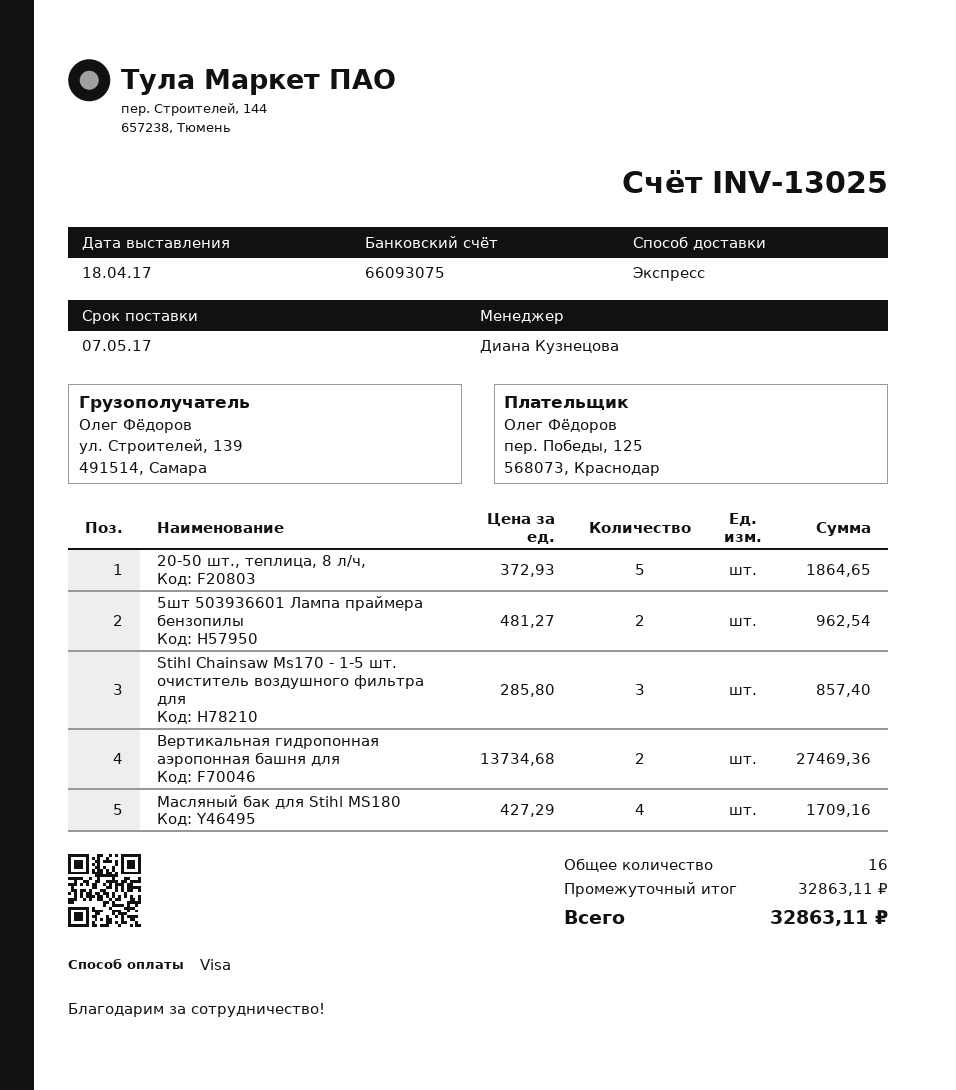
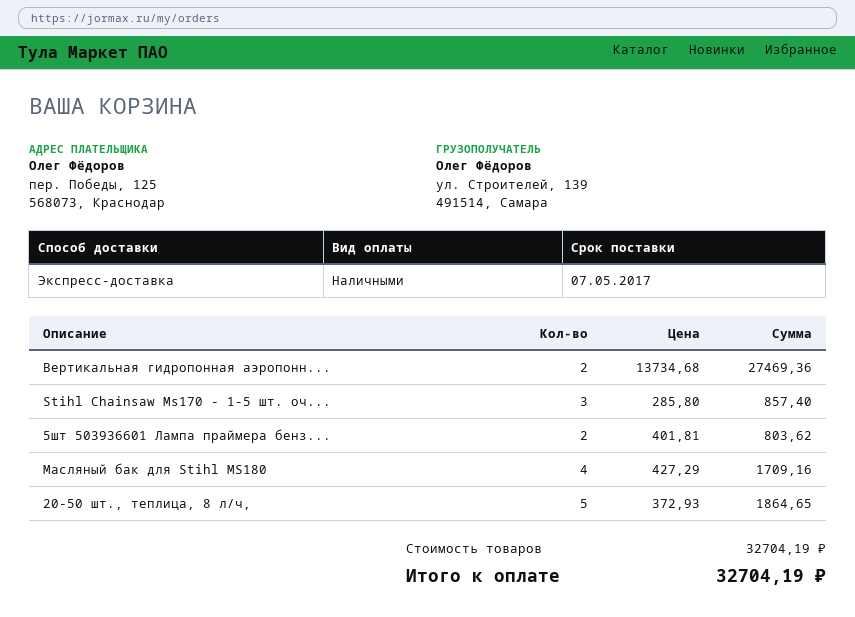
payment method: Visa -> cash
5шт 503936601 Лампа праймера бензопилы: 2 x 481.27 = 962.54 -> 2 x 401.81 = 803.62
subtotal: 32863.11 -> 32704.19
total: 32863.11 -> 32704.19

